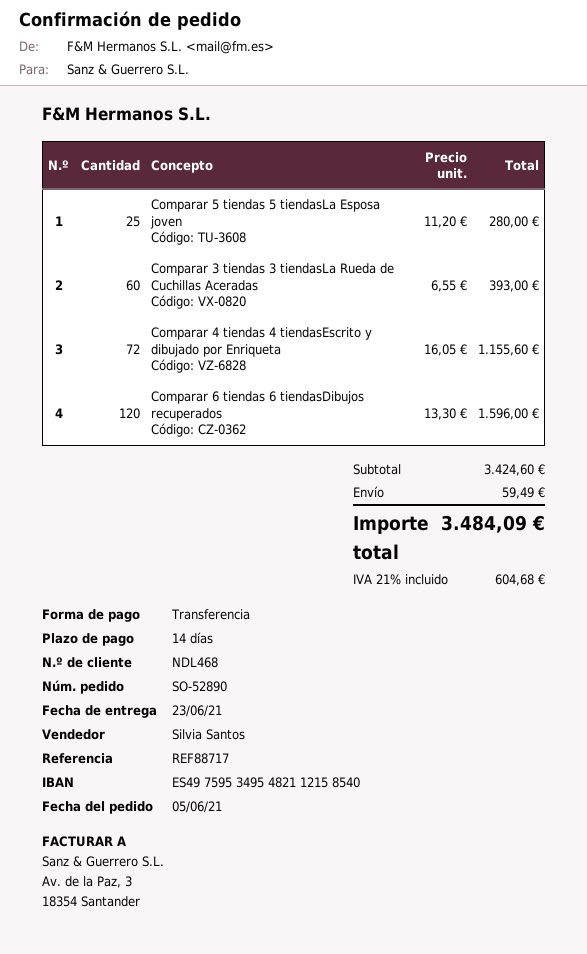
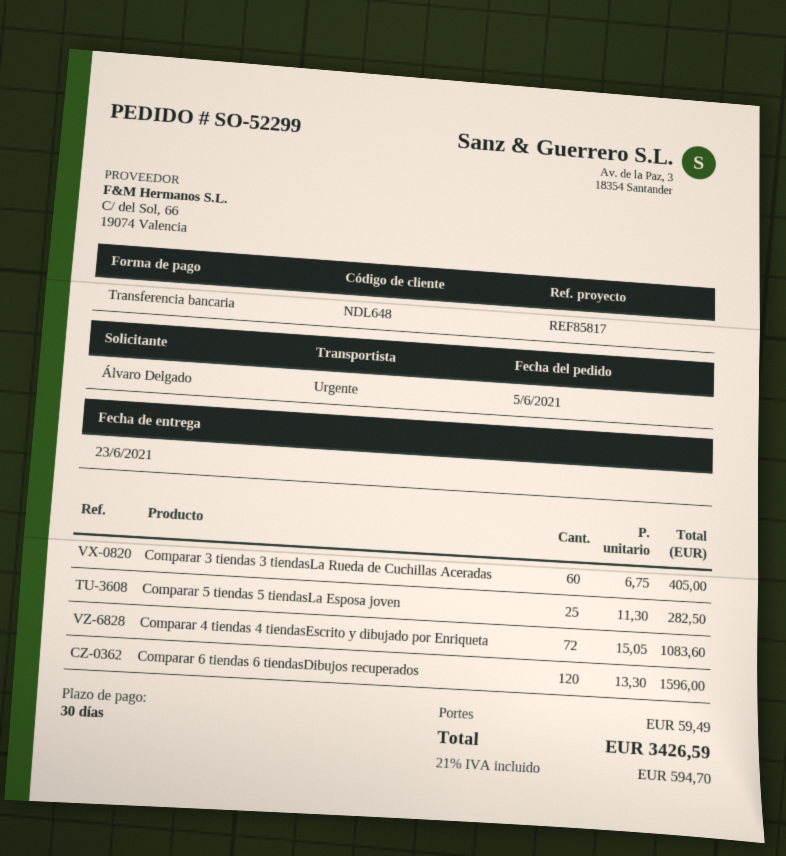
order number: SO-52890 -> SO-52299
payment terms: 14 days -> 30 days
customer number: NDL468 -> NDL648
reference: REF88717 -> REF85817
Comparar 5 tiendas 5 tiendasLa Esposa joven: 25 x 11.20 = 280.00 -> 25 x 11.30 = 282.50
Comparar 3 tiendas 3 tiendasLa Rueda de Cuchillas Aceradas: 60 x 6.55 = 393.00 -> 60 x 6.75 = 405.00
Comparar 4 tiendas 4 tiendasEscrito y dibujado por Enriqueta: 72 x 16.05 = 1155.60 -> 72 x 15.05 = 1083.60
tax: 21% = 604.68 -> 21% = 594.70
total: 3484.09 -> 3426.59

